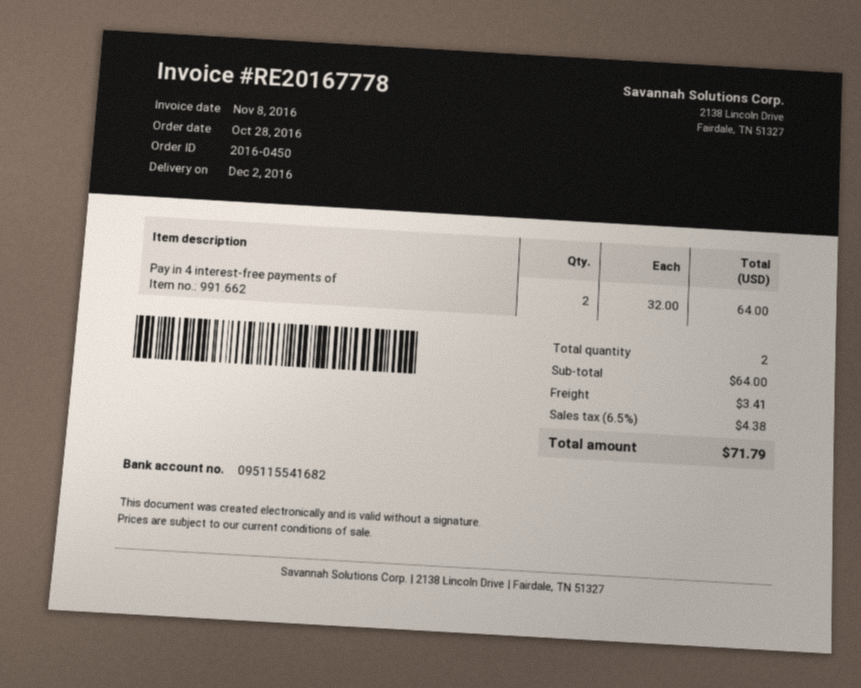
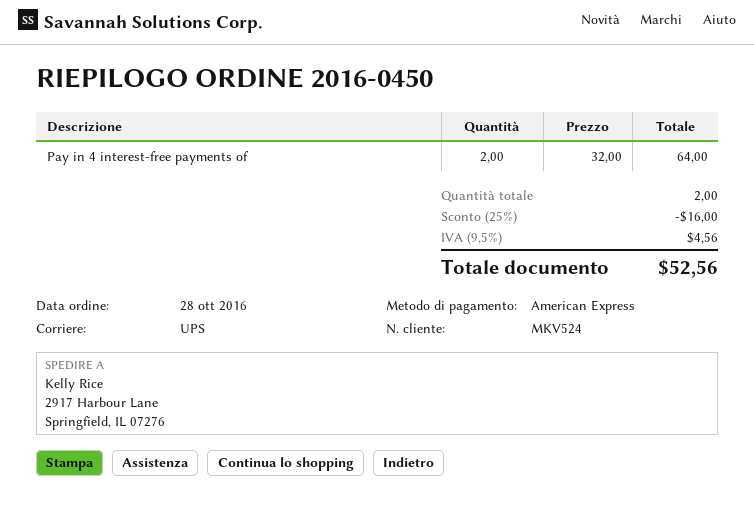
discount: none -> 25% = 16.00
shipping: 3.41 -> none
tax: 6.5% = 4.38 -> 9.5% = 4.56
total: 71.79 -> 52.56

